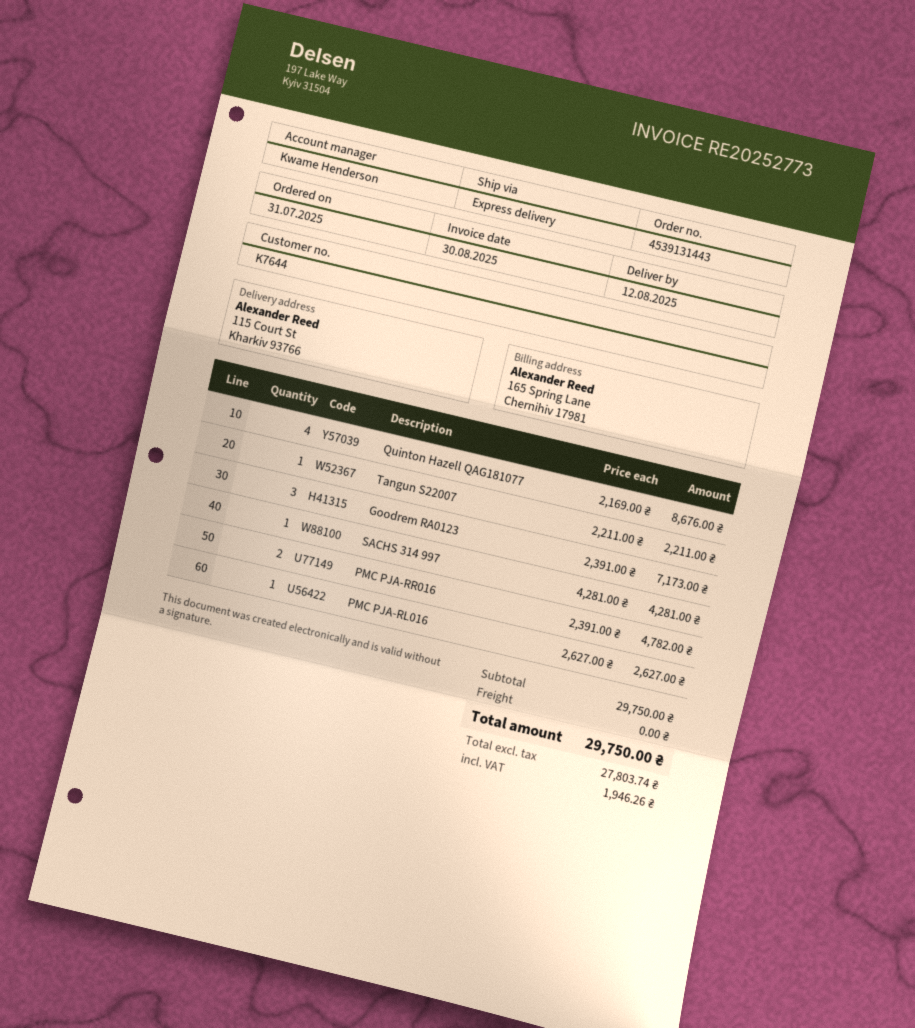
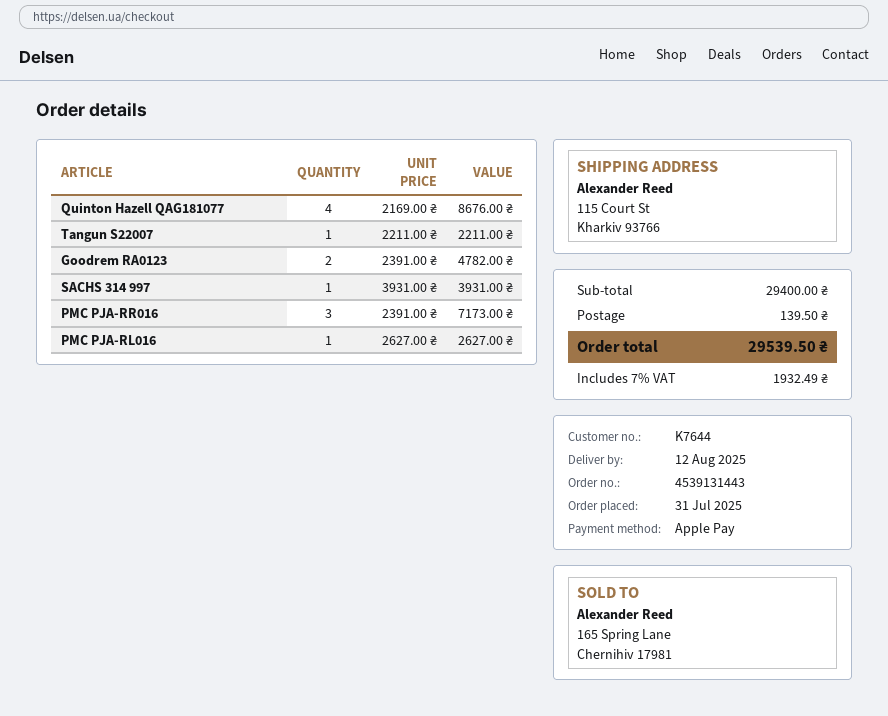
Goodrem RA0123: 3 x 2391.00 = 7173.00 -> 2 x 2391.00 = 4782.00
SACHS 314 997: 1 x 4281.00 = 4281.00 -> 1 x 3931.00 = 3931.00
PMC PJA-RR016: 2 x 2391.00 = 4782.00 -> 3 x 2391.00 = 7173.00
subtotal: 29750.00 -> 29400.00
shipping: 0.00 -> 139.50
tax: 1946.26 -> 1932.49
total: 29750.00 -> 29539.50

